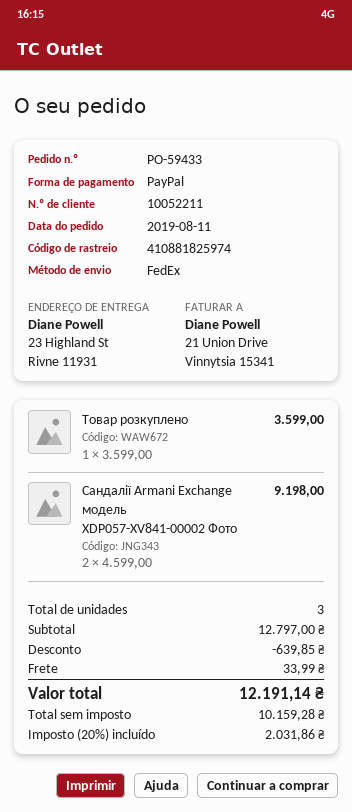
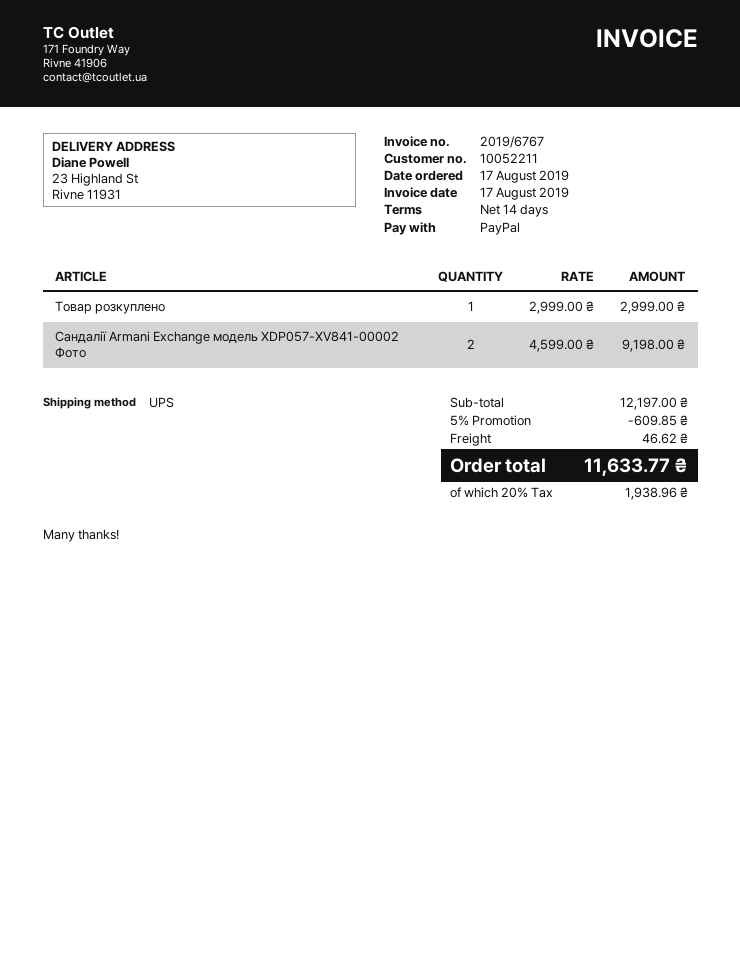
order date: 2019-08-11 -> 2019-08-17
shipping method: FedEx -> UPS
Товар розкуплено: 1 x 3599.00 = 3599.00 -> 1 x 2999.00 = 2999.00
subtotal: 12797.00 -> 12197.00
discount: 639.85 -> 609.85
shipping: 33.99 -> 46.62
tax: 20% = 2031.86 -> 20% = 1938.96
total: 12191.14 -> 11633.77

